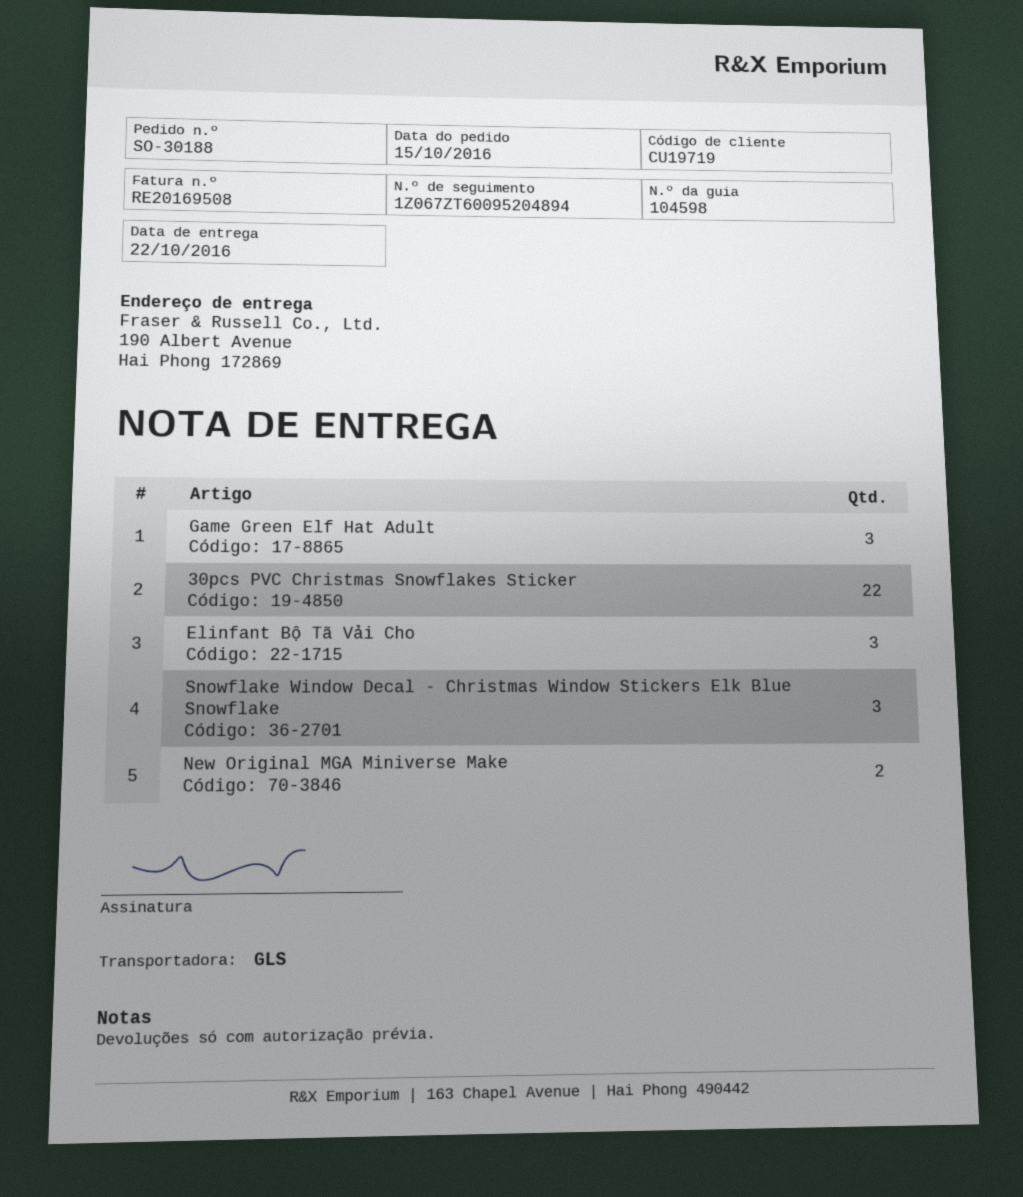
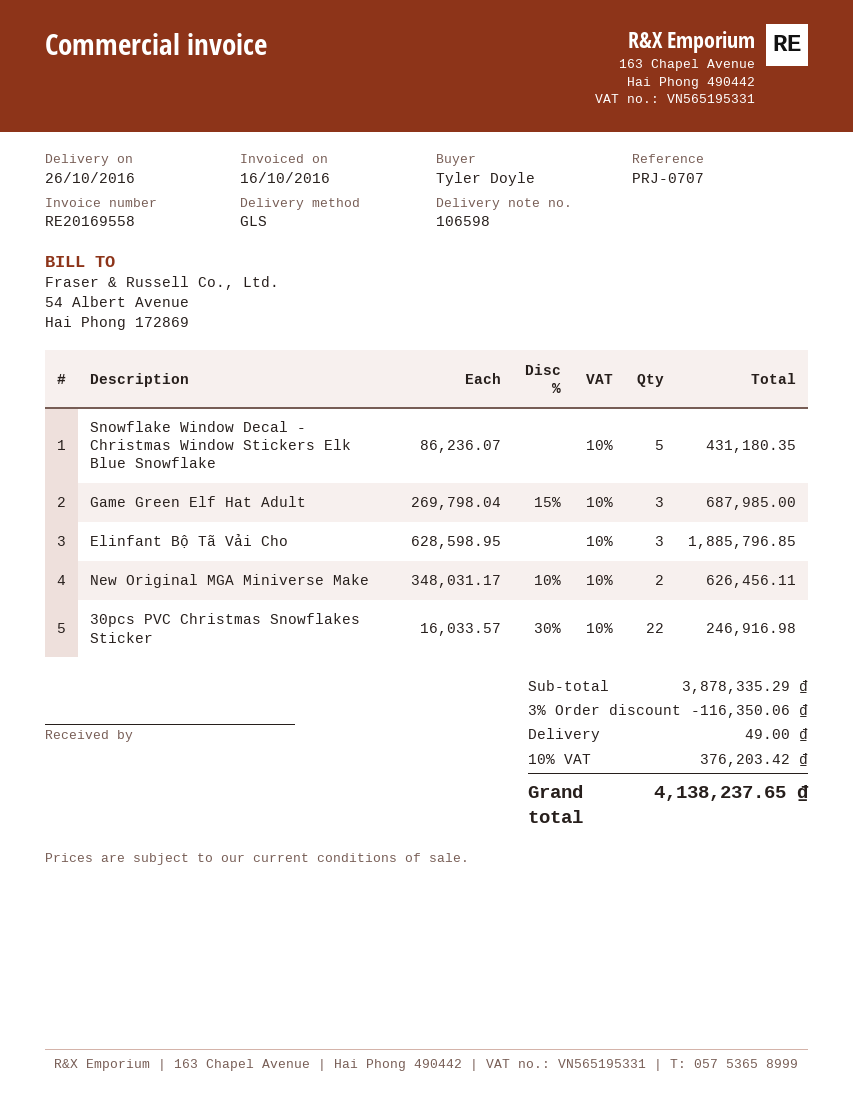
delivery note number: 104598 -> 106598
delivery date: 2016-10-22 -> 2016-10-26
invoice number: RE20169508 -> RE20169558
Snowflake Window Decal - Christmas Window Stickers Elk Blue Snowflake: 3 -> 5

